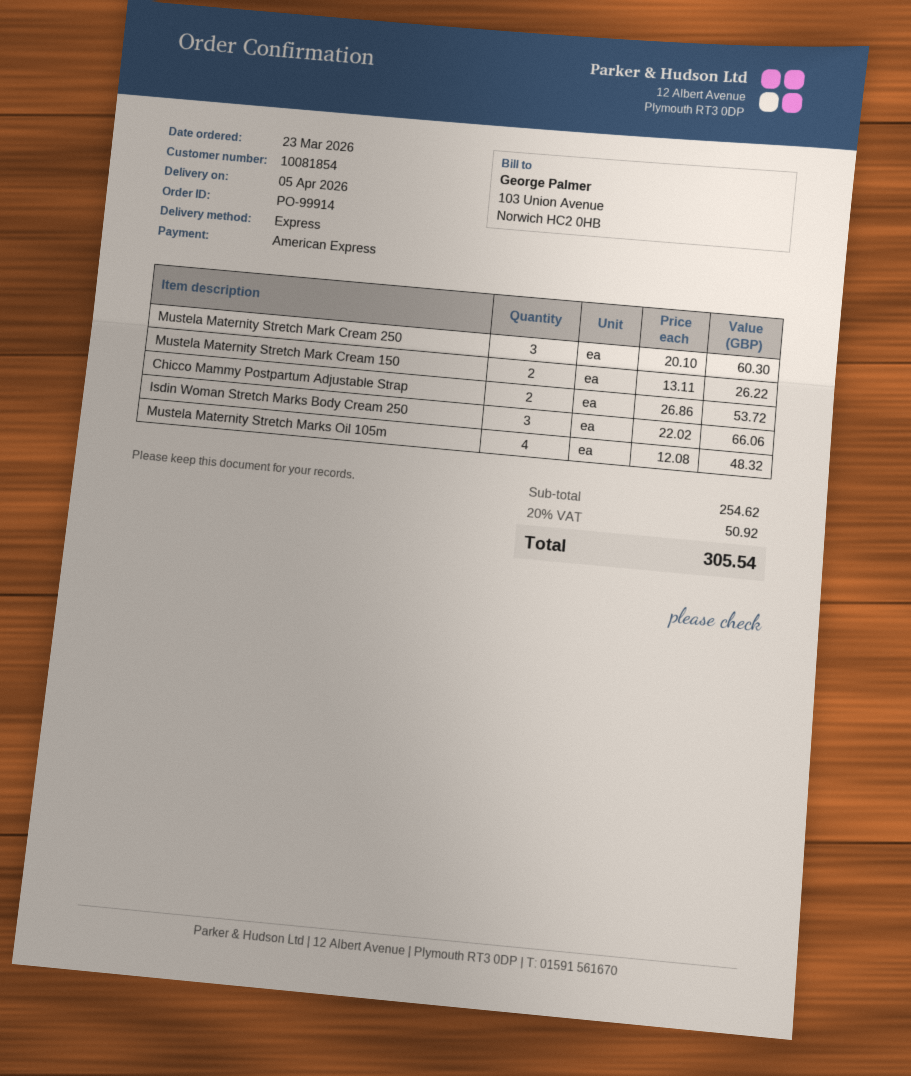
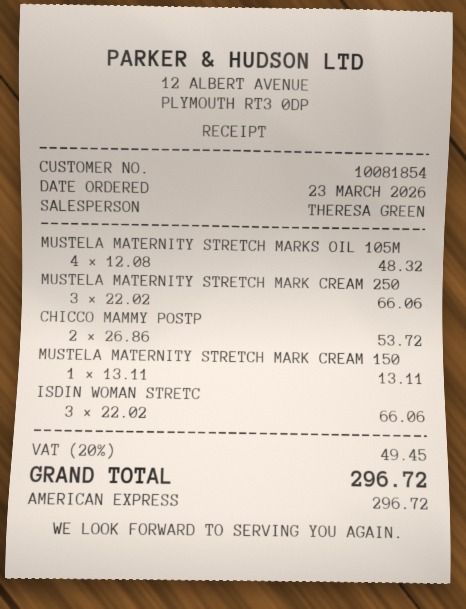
Mustela Maternity Stretch Mark Cream 250: 3 x 20.10 = 60.30 -> 3 x 22.02 = 66.06
Mustela Maternity Stretch Mark Cream 150: 2 x 13.11 = 26.22 -> 1 x 13.11 = 13.11
tax: 20% = 50.92 -> 20% = 49.45
total: 305.54 -> 296.72

